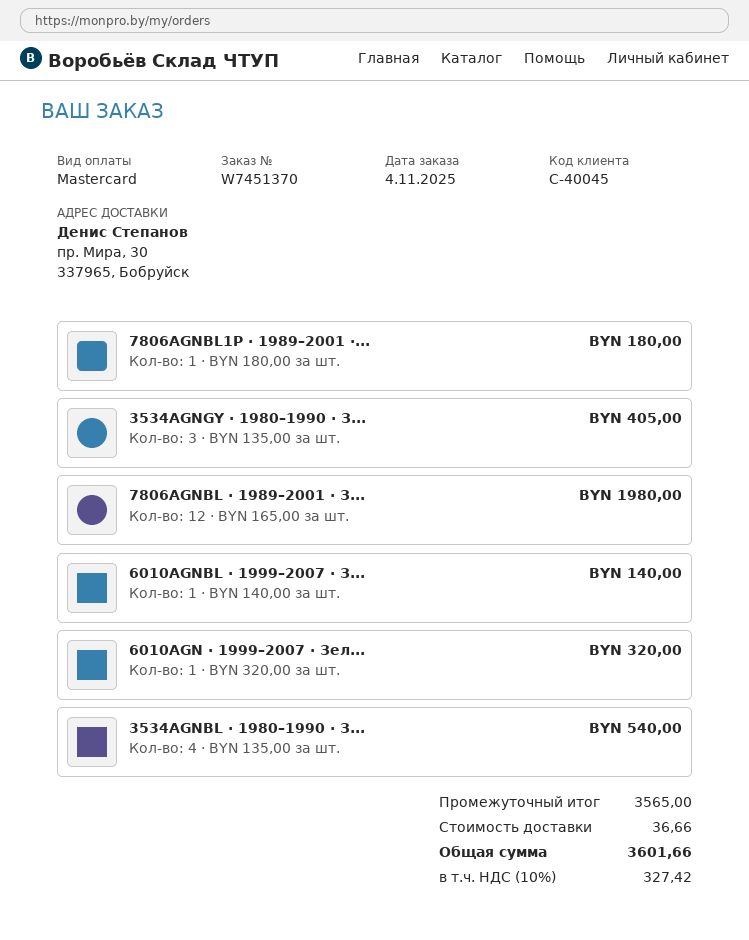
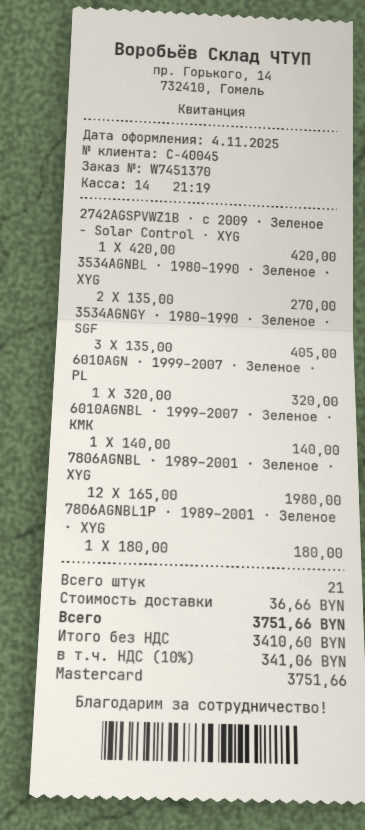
3534AGNBL · 1980–1990 · З...: 4 x 135.00 = 540.00 -> 2 x 135.00 = 270.00
2742AGSPVWZ1B · с 2009 · Зеленое - Solar Control · XYG: none -> 1 x 420.00 = 420.00
tax: 10% = 327.42 -> 10% = 341.06
total: 3601.66 -> 3751.66

